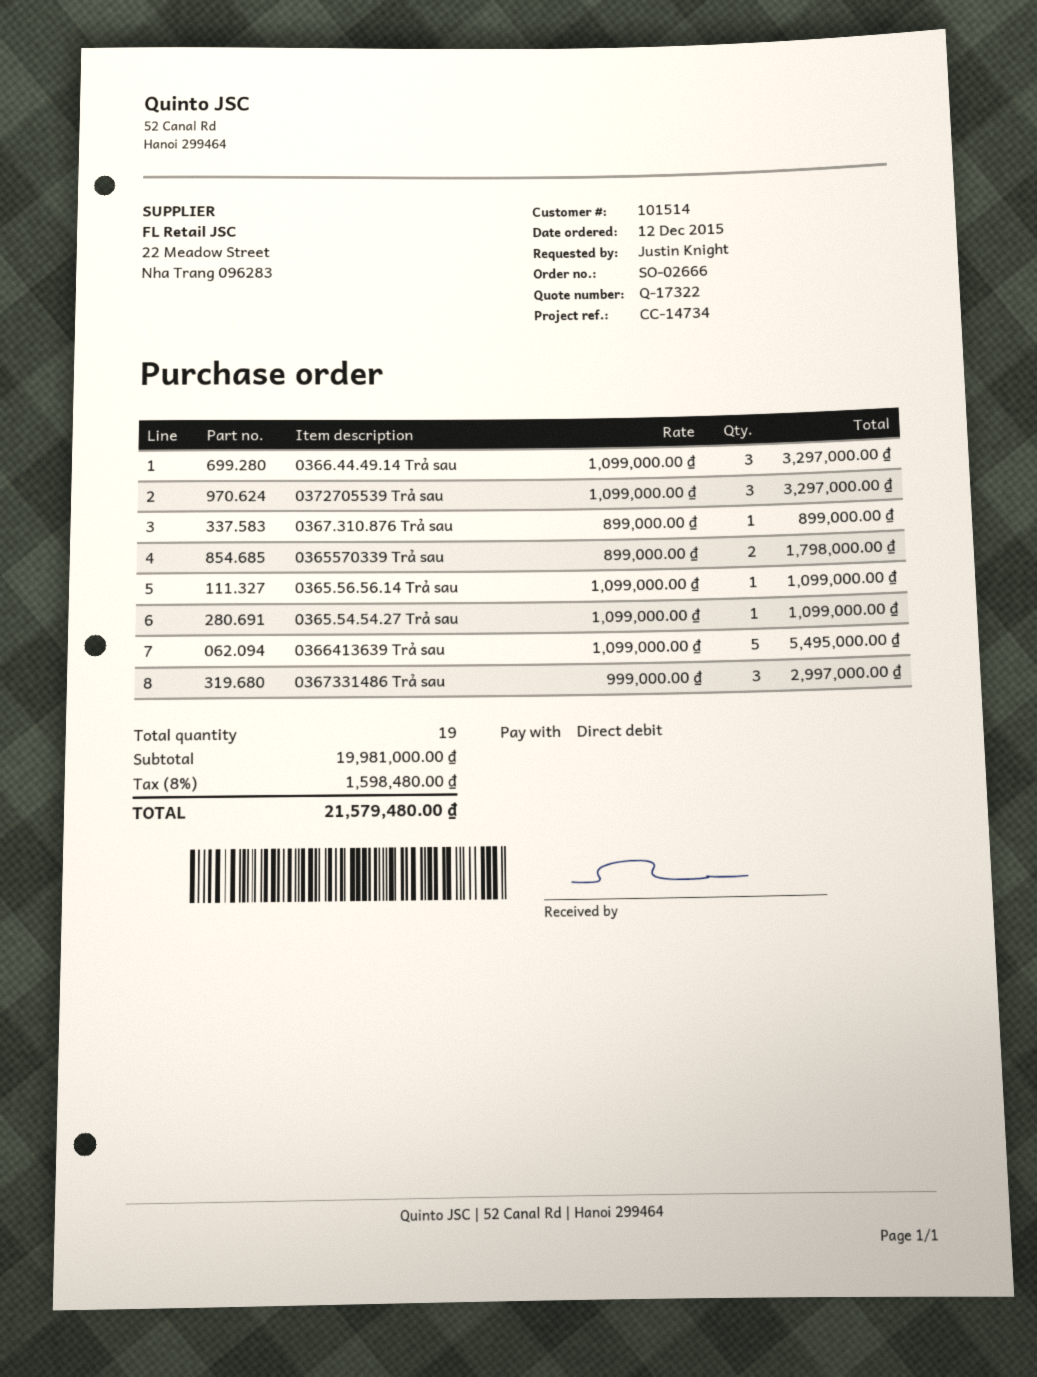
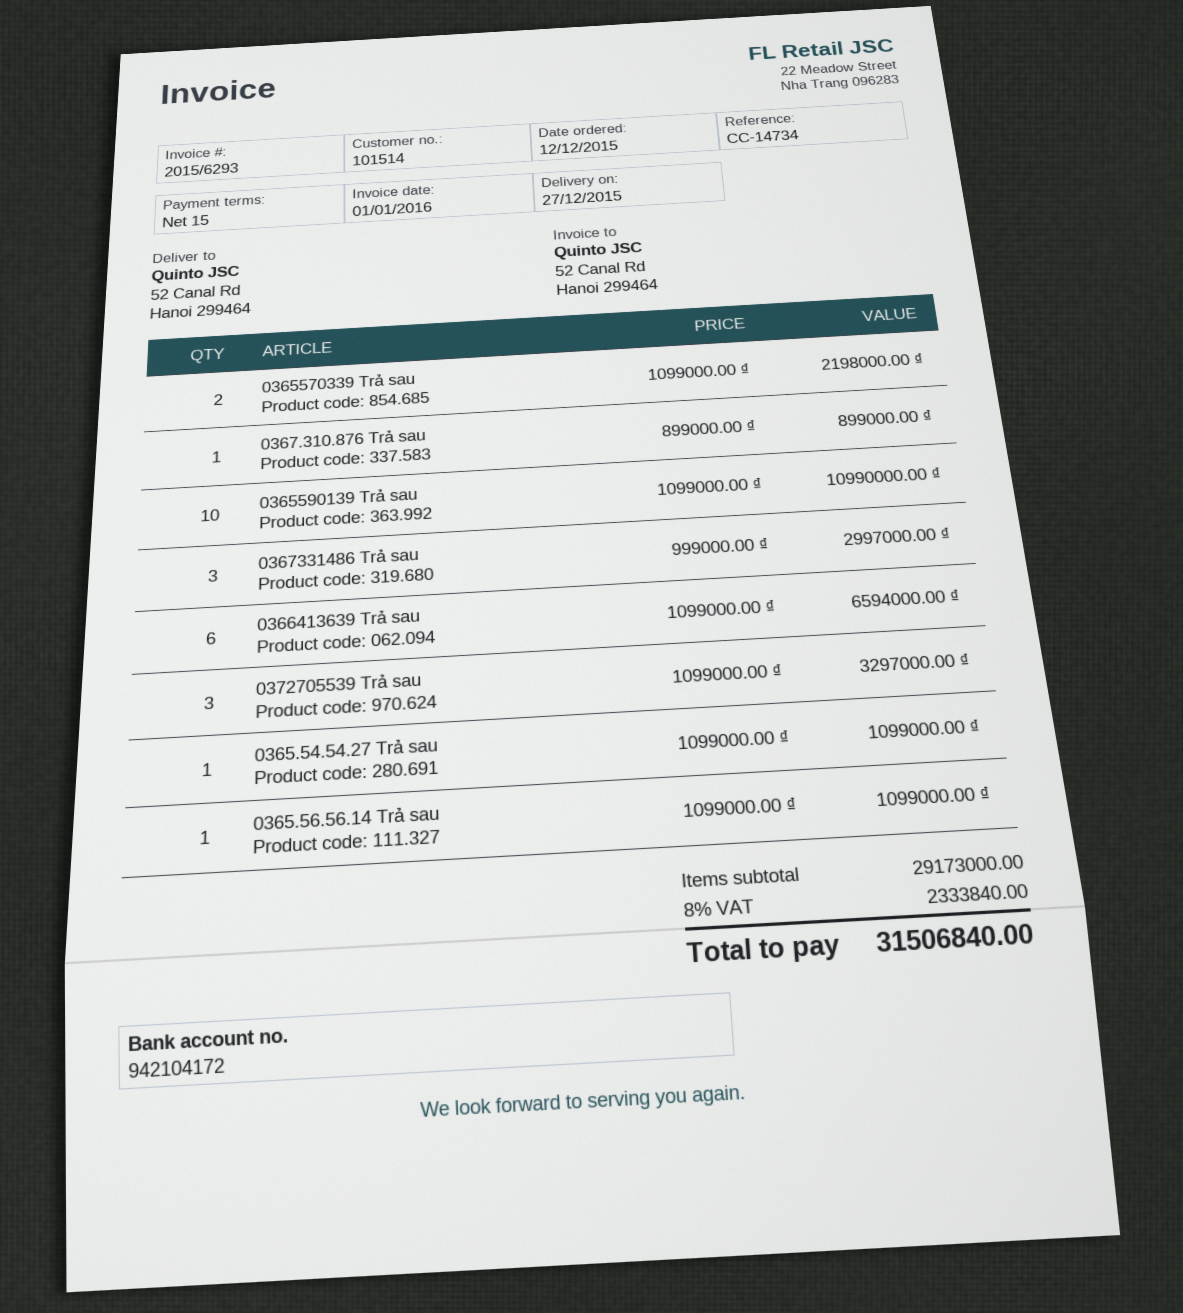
0366.44.49.14 Trả sau: 3 x 1099000.00 = 3297000.00 -> none
0365570339 Trả sau: 2 x 899000.00 = 1798000.00 -> 2 x 1099000.00 = 2198000.00
0366413639 Trả sau: 5 x 1099000.00 = 5495000.00 -> 6 x 1099000.00 = 6594000.00
0365590139 Trả sau: none -> 10 x 1099000.00 = 10990000.00
subtotal: 19981000.00 -> 29173000.00
tax: 8% = 1598480.00 -> 8% = 2333840.00
total: 21579480.00 -> 31506840.00

